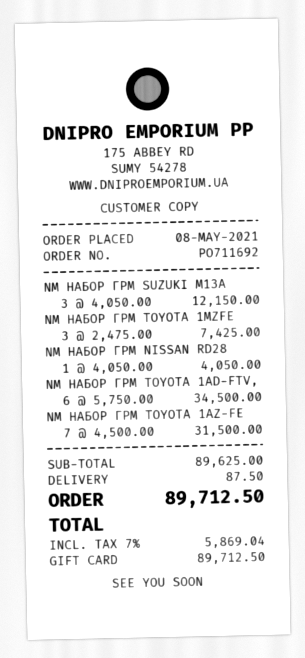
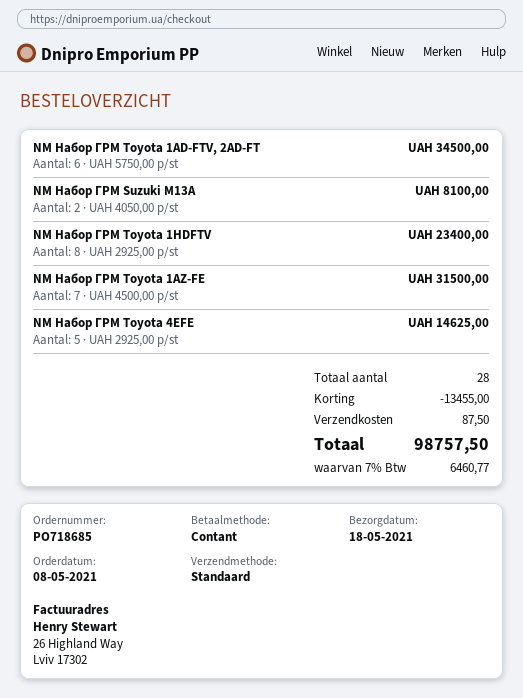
order number: PO711692 -> PO718685
payment method: gift card -> cash
NM НАБОР ГРМ SUZUKI M13A: 3 x 4050.00 = 12150.00 -> 2 x 4050.00 = 8100.00
NM НАБОР ГРМ TOYOTA 1MZFE: 3 x 2475.00 = 7425.00 -> none
NM НАБОР ГРМ NISSAN RD28: 1 x 4050.00 = 4050.00 -> none
NM Набор ГРМ Toyota 1HDFTV: none -> 8 x 2925.00 = 23400.00
NM Набор ГРМ Toyota 4EFE: none -> 5 x 2925.00 = 14625.00
discount: none -> 13455.00
tax: 7% = 5869.04 -> 7% = 6460.77
total: 89712.50 -> 98757.50

